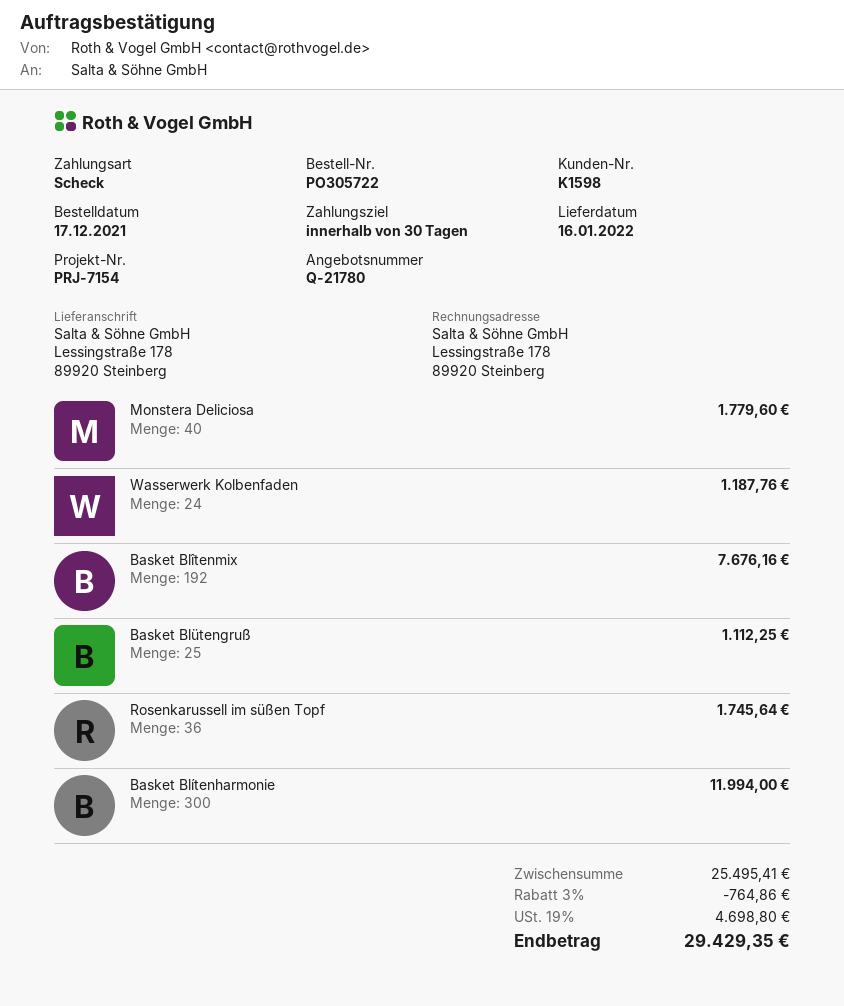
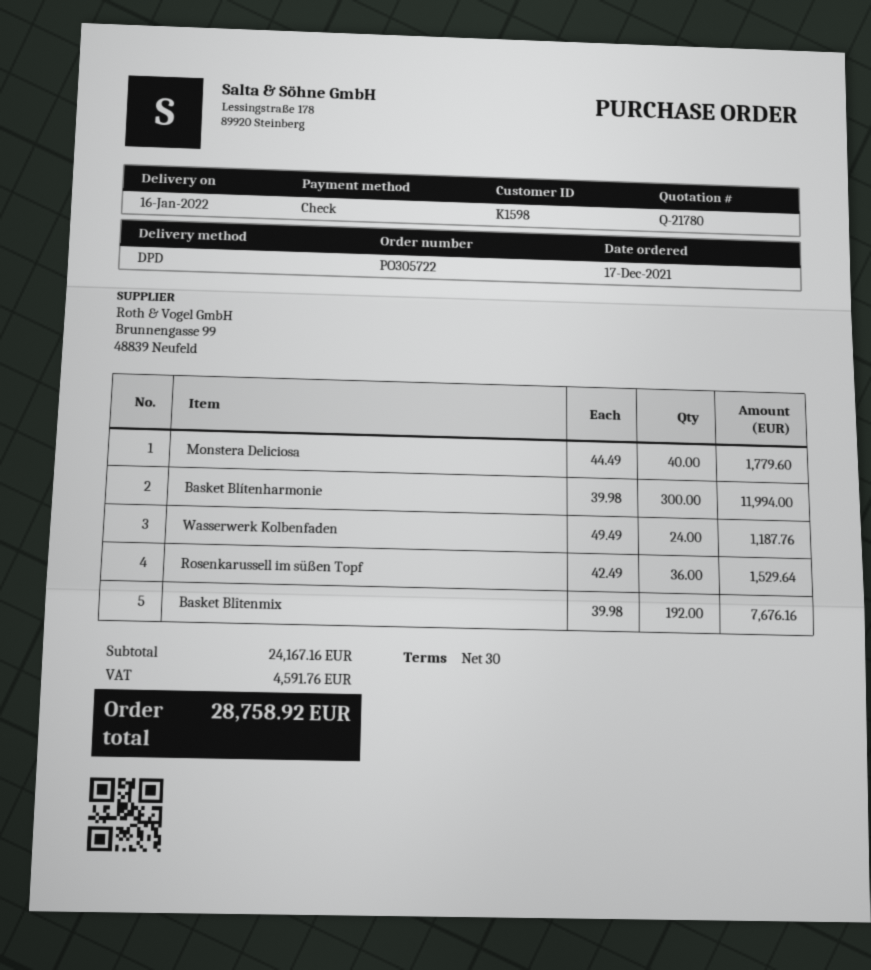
Basket Blütengruß: 25 for 1112.25 -> none
Rosenkarussell im süßen Topf: 36 for 1745.64 -> 36 for 1529.64
subtotal: 25495.41 -> 24167.16
discount: 3% = 764.86 -> none
tax: 4698.80 -> 4591.76
total: 29429.35 -> 28758.92

